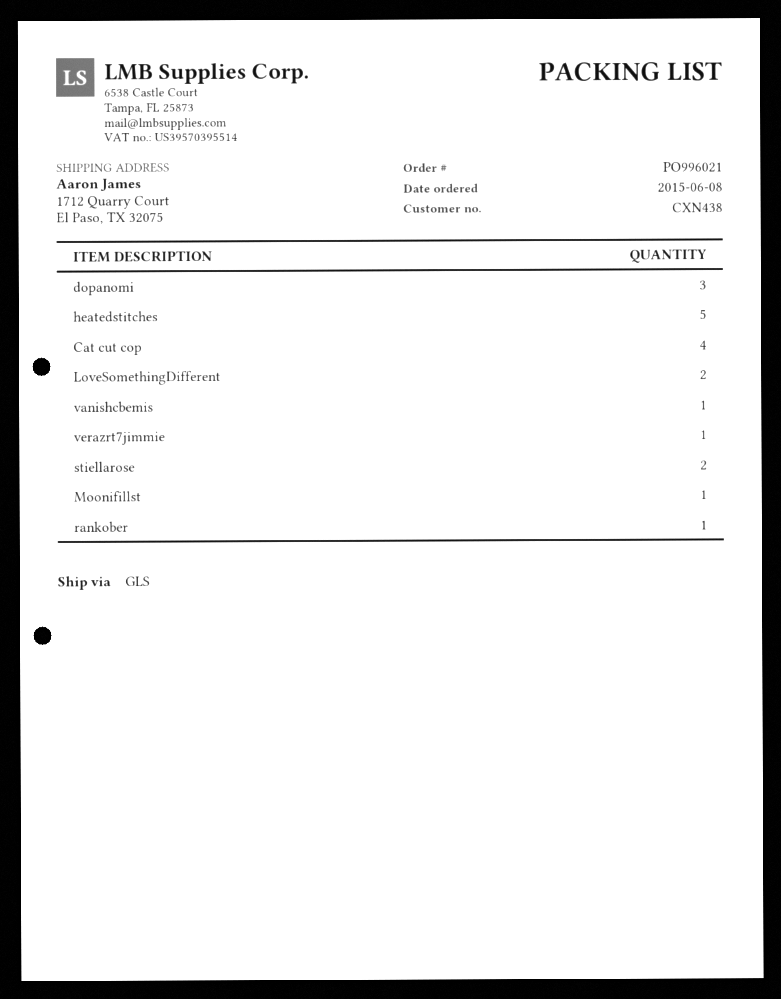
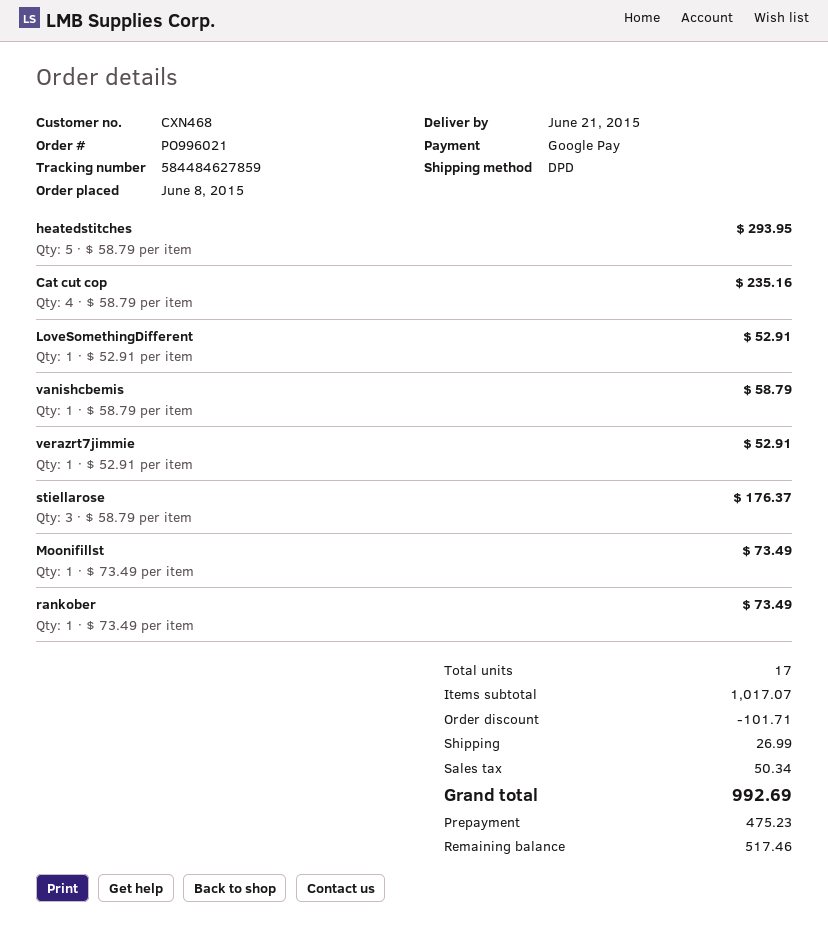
customer number: CXN438 -> CXN468
shipping method: GLS -> DPD
dopanomi: 3 -> none
LoveSomethingDifferent: 2 -> 1
stiellarose: 2 -> 3

